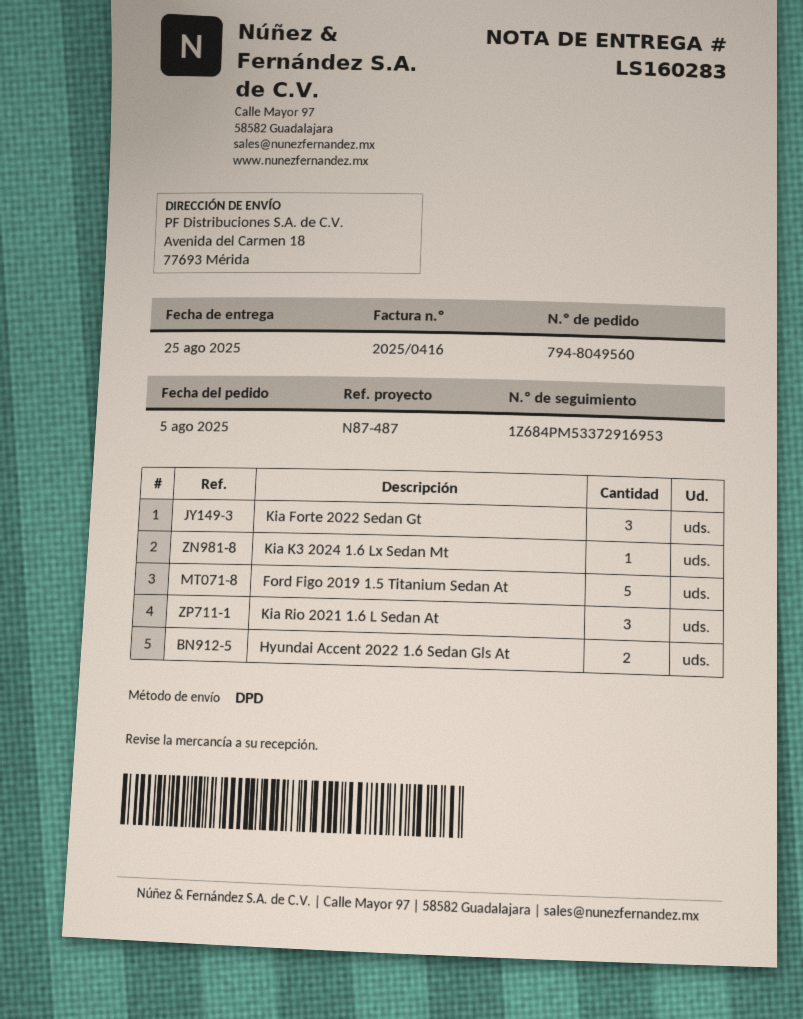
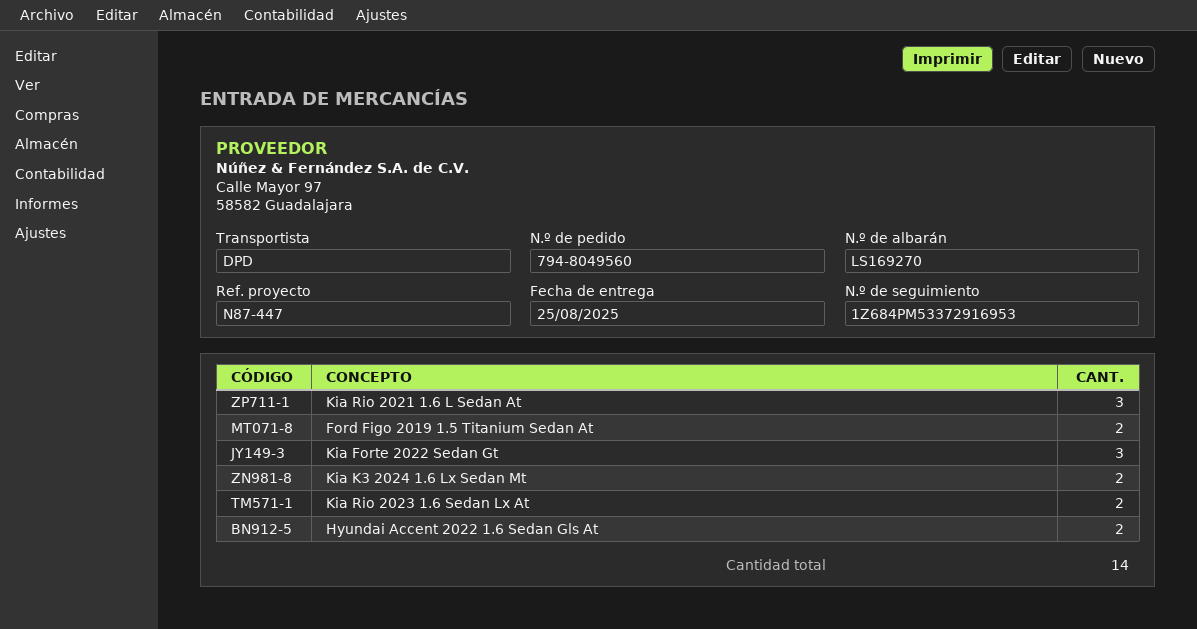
delivery note number: LS160283 -> LS169270
reference: N87-487 -> N87-447
Kia K3 2024 1.6 Lx Sedan Mt: 1 -> 2
Ford Figo 2019 1.5 Titanium Sedan At: 5 -> 2
Kia Rio 2023 1.6 Sedan Lx At: none -> 2

